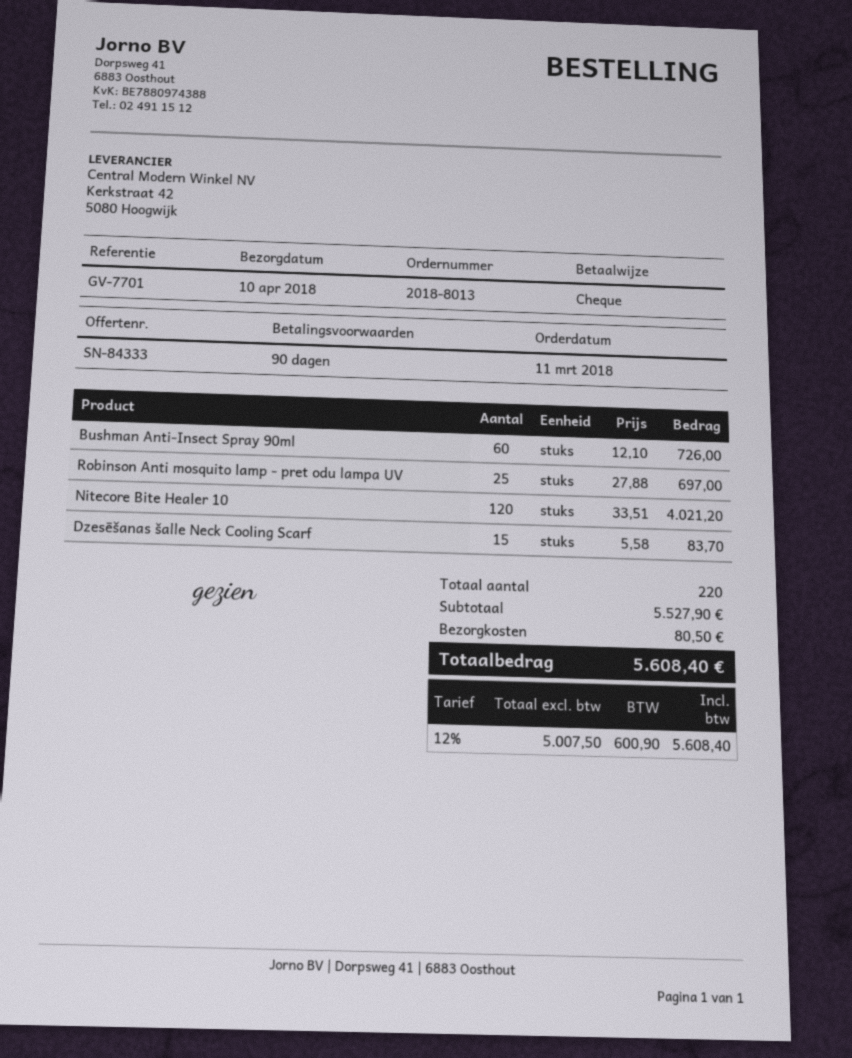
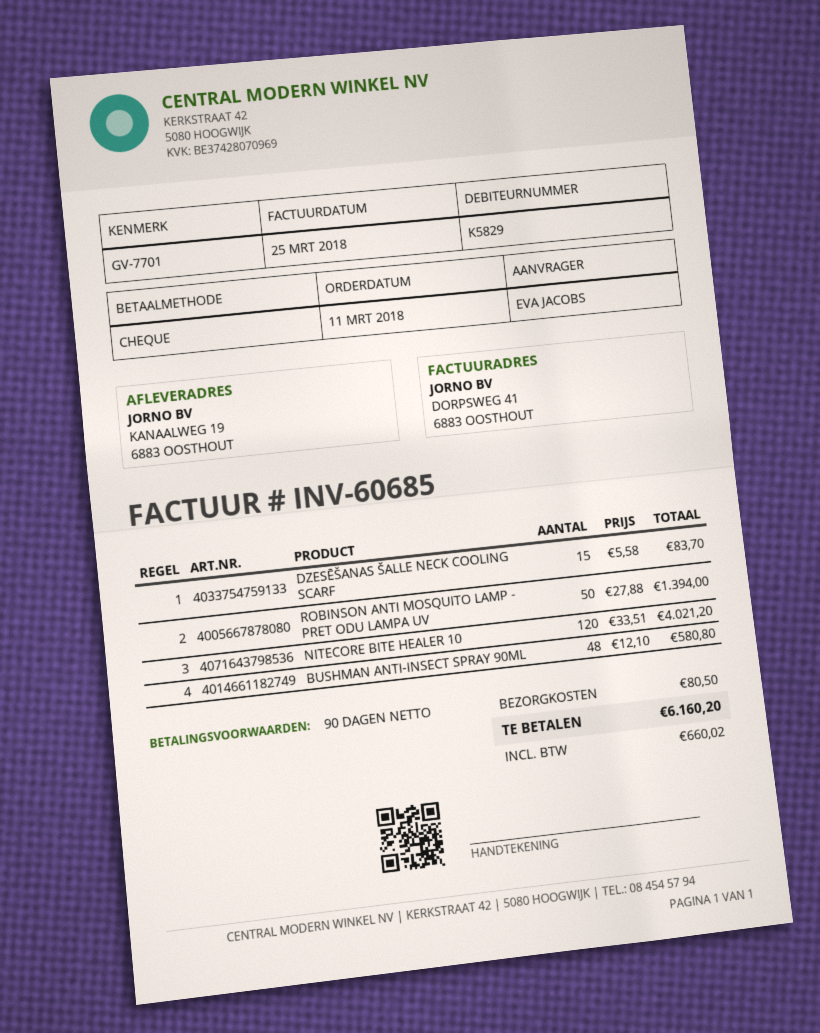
Bushman Anti-Insect Spray 90ml: 60 x 12.10 = 726.00 -> 48 x 12.10 = 580.80
Robinson Anti mosquito lamp - pret odu lampa UV: 25 x 27.88 = 697.00 -> 50 x 27.88 = 1394.00
tax: 600.90 -> 660.02
total: 5608.40 -> 6160.20

